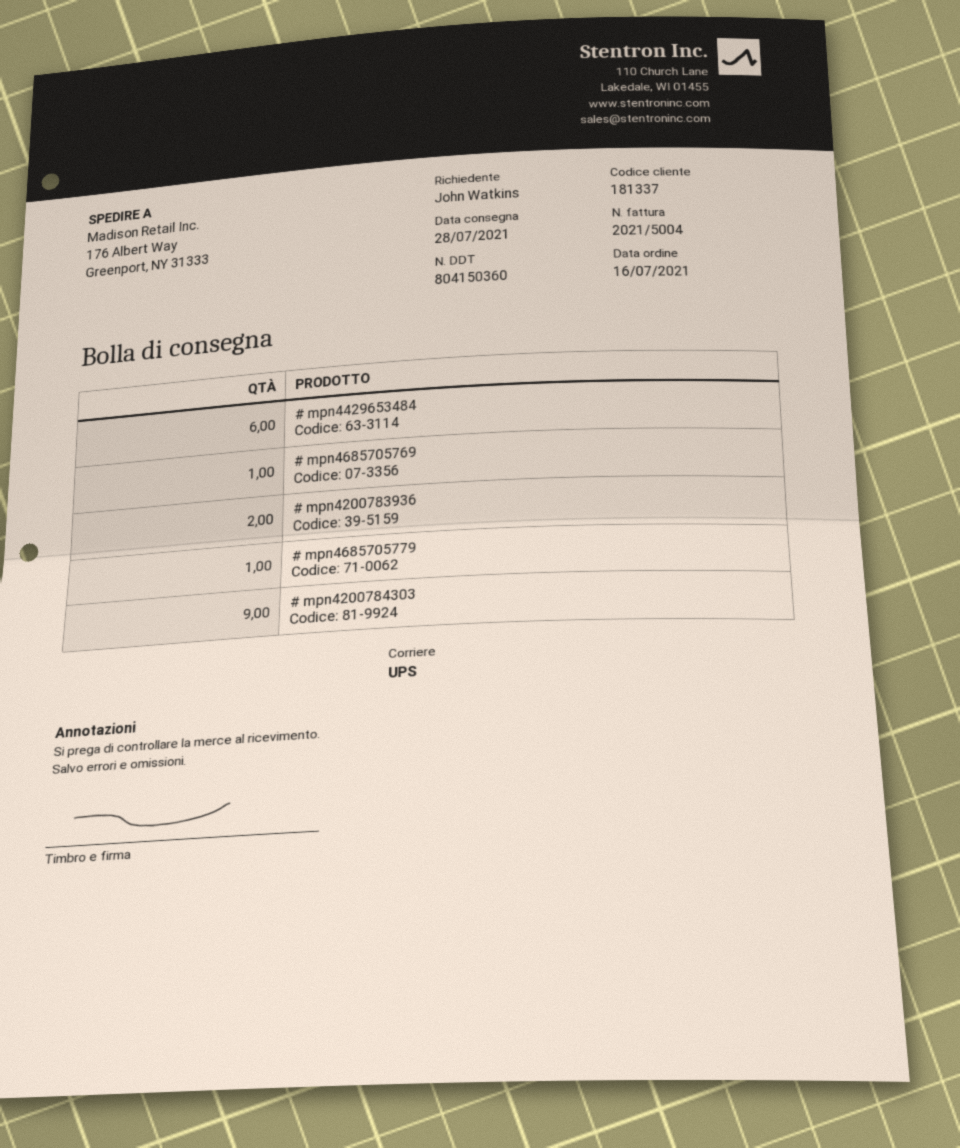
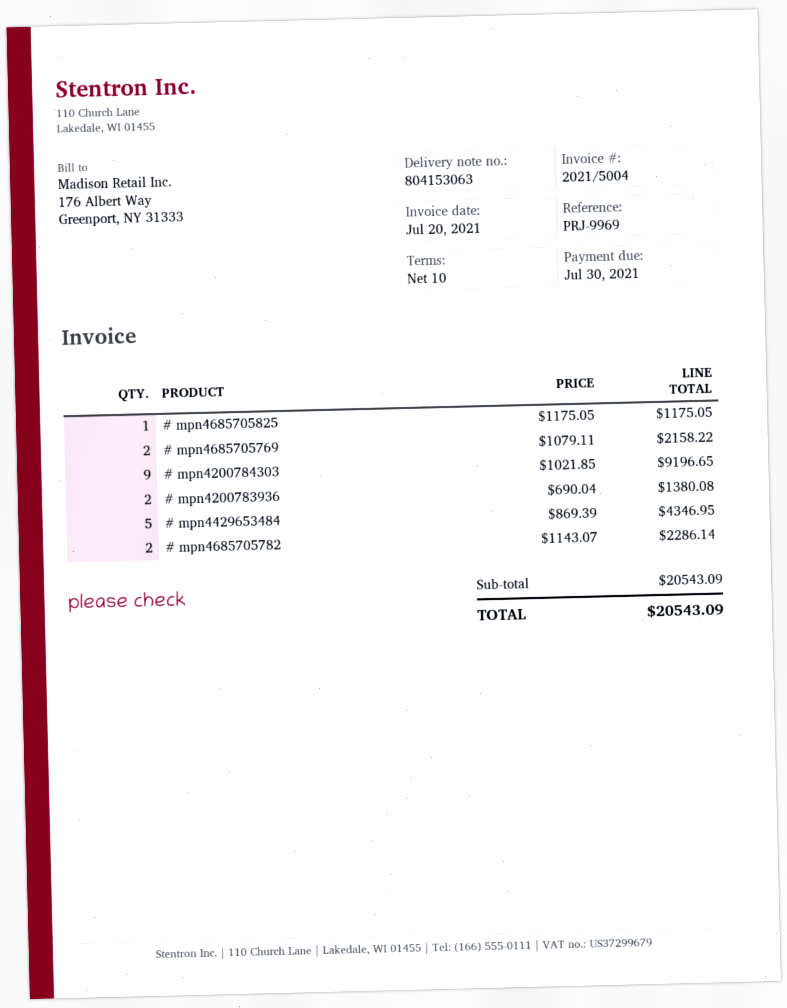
delivery note number: 804150360 -> 804153063
# mpn4429653484: 6 -> 5
# mpn4685705769: 1 -> 2
# mpn4685705779: 1 -> none
# mpn4685705825: none -> 1
# mpn4685705782: none -> 2

